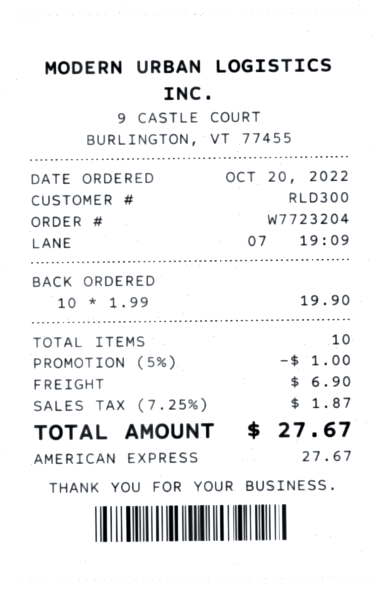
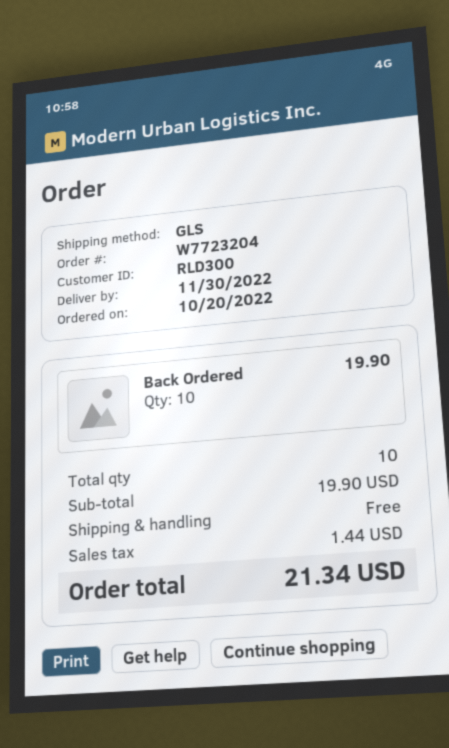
discount: 5% = 1.00 -> none
shipping: 6.90 -> 0.00
tax: 1.87 -> 1.44
total: 27.67 -> 21.34

